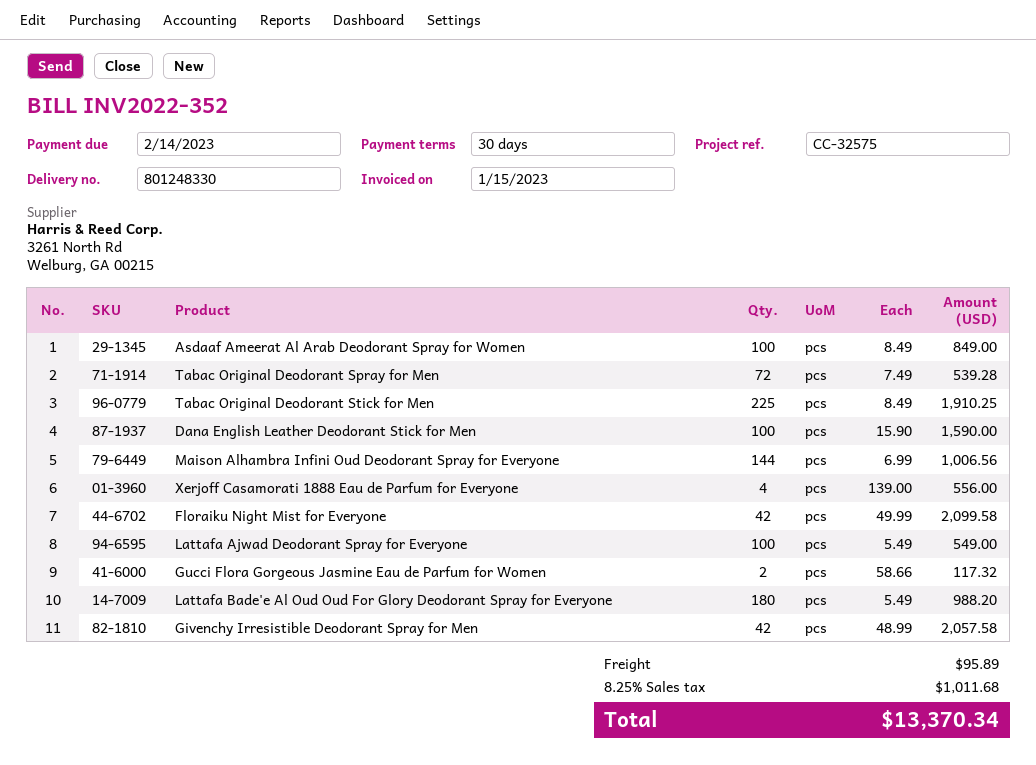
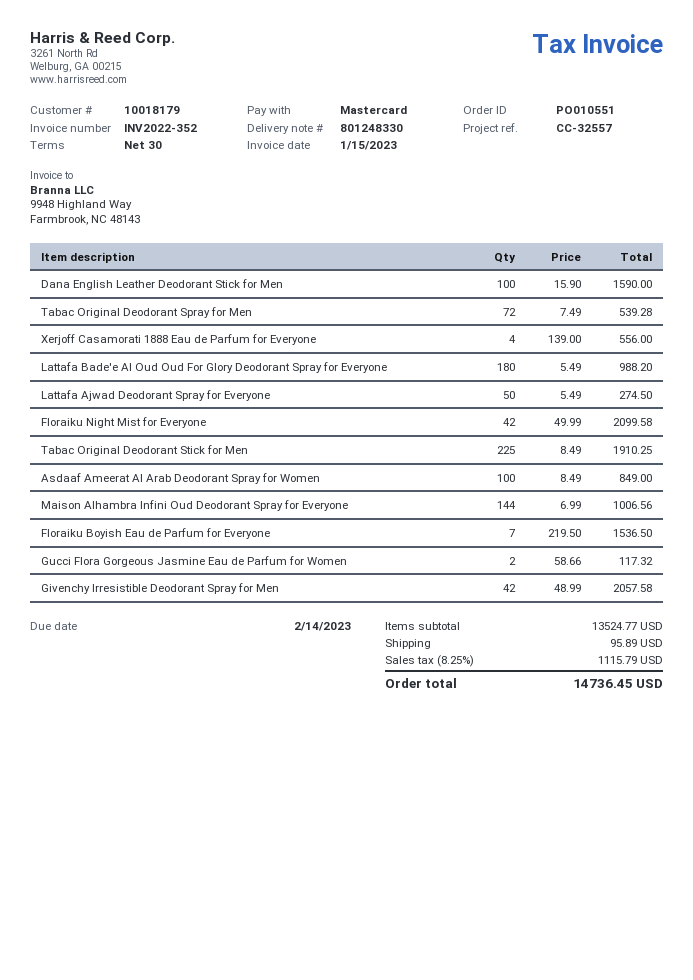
reference: CC-32575 -> CC-32557
Lattafa Ajwad Deodorant Spray for Everyone: 100 x 5.49 = 549.00 -> 50 x 5.49 = 274.50
Floraiku Boyish Eau de Parfum for Everyone: none -> 7 x 219.50 = 1536.50
tax: 8.25% = 1011.68 -> 8.25% = 1115.79
total: 13370.34 -> 14736.45

